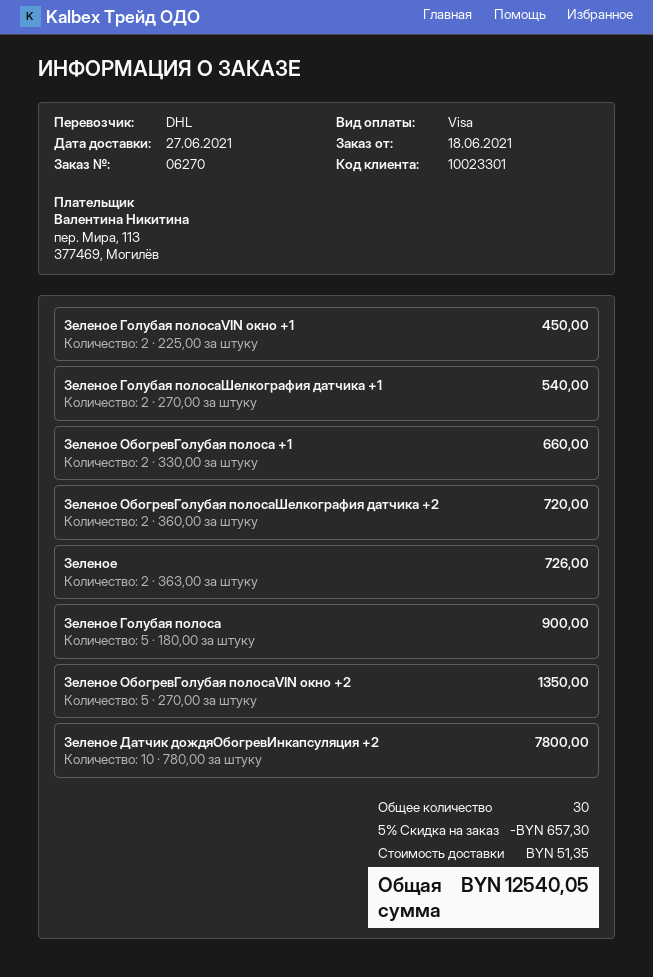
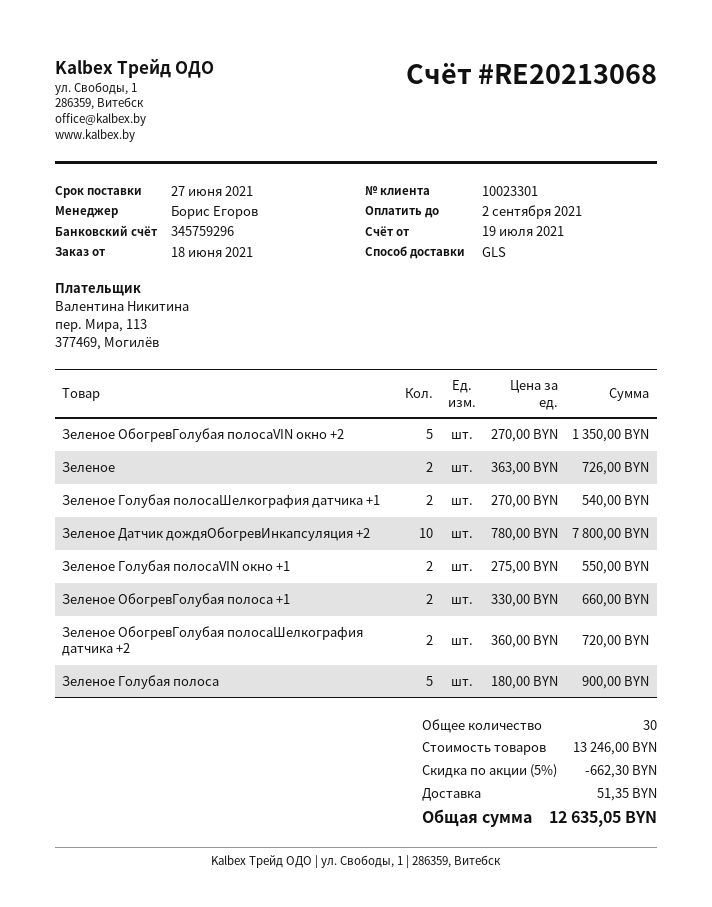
shipping method: DHL -> GLS
Зеленое Голубая полосаVIN окно +1: 2 x 225.00 = 450.00 -> 2 x 275.00 = 550.00
discount: 5% = 657.30 -> 5% = 662.30
total: 12540.05 -> 12635.05

